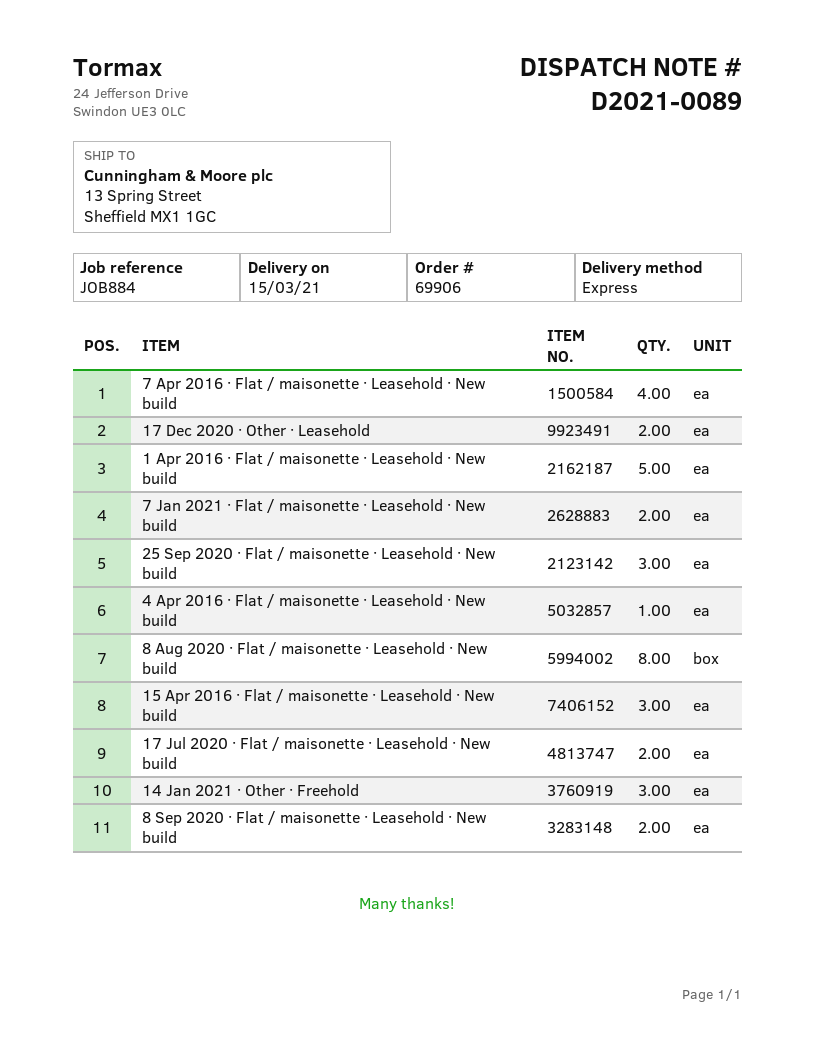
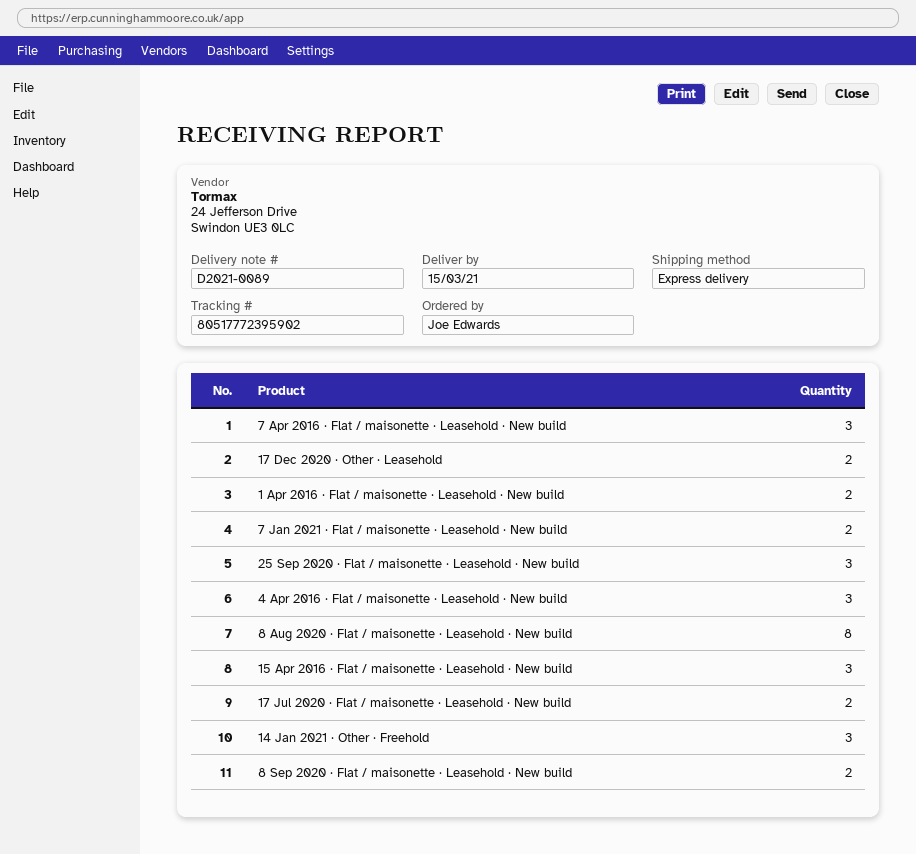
7 Apr 2016 · Flat / maisonette · Leasehold · New build: 4 -> 3
1 Apr 2016 · Flat / maisonette · Leasehold · New build: 5 -> 2
4 Apr 2016 · Flat / maisonette · Leasehold · New build: 1 -> 3

